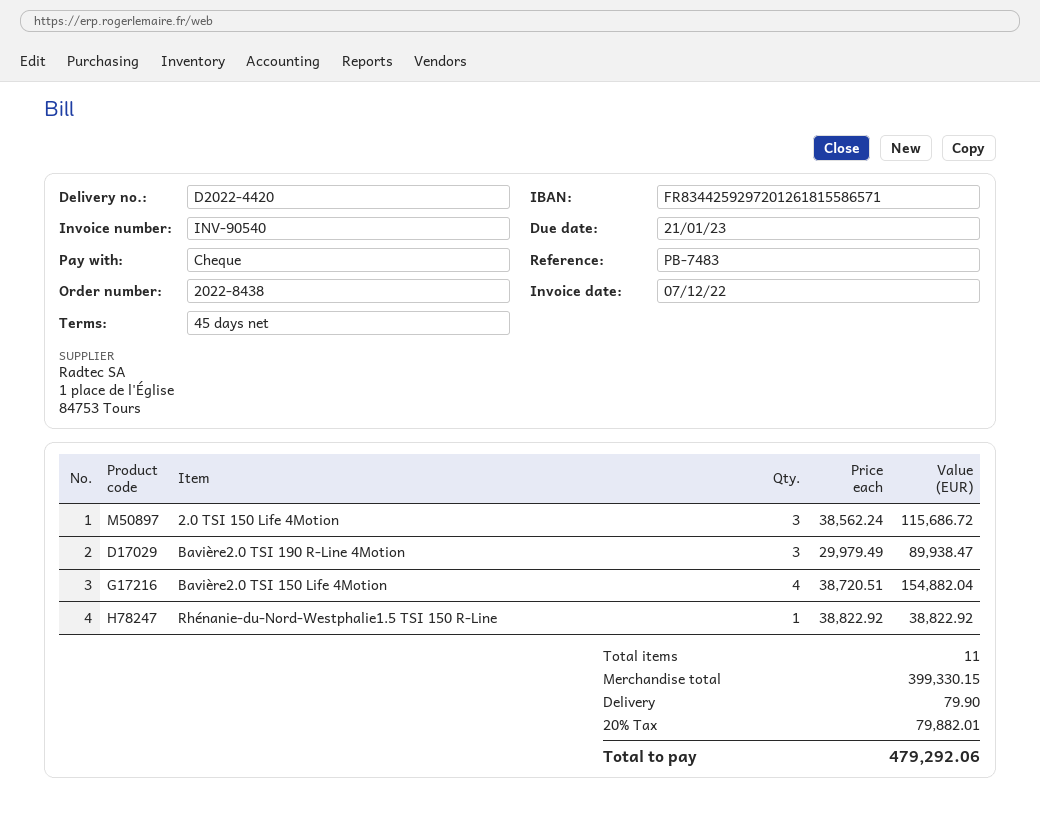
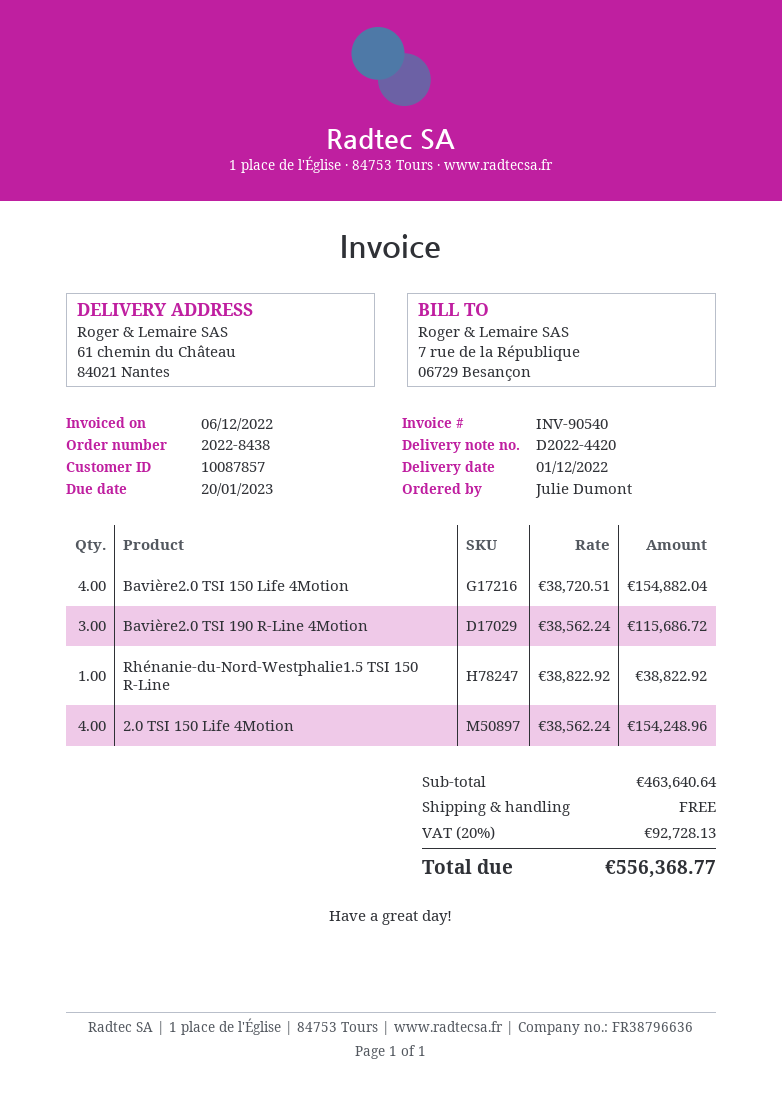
invoice date: 2022-12-07 -> 2022-12-06
due date: 2023-01-21 -> 2023-01-20
2.0 TSI 150 Life 4Motion: 3 x 38562.24 = 115686.72 -> 4 x 38562.24 = 154248.96
Bavière2.0 TSI 190 R-Line 4Motion: 3 x 29979.49 = 89938.47 -> 3 x 38562.24 = 115686.72
subtotal: 399330.15 -> 463640.64
shipping: 79.90 -> 0.00
tax: 20% = 79882.01 -> 20% = 92728.13
total: 479292.06 -> 556368.77

